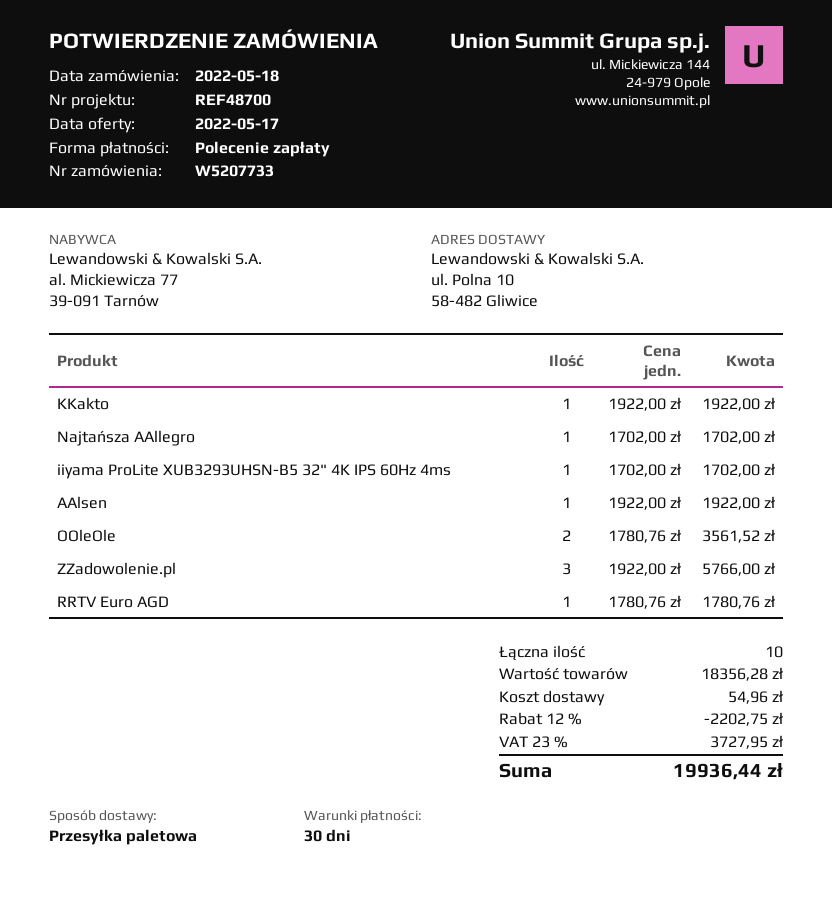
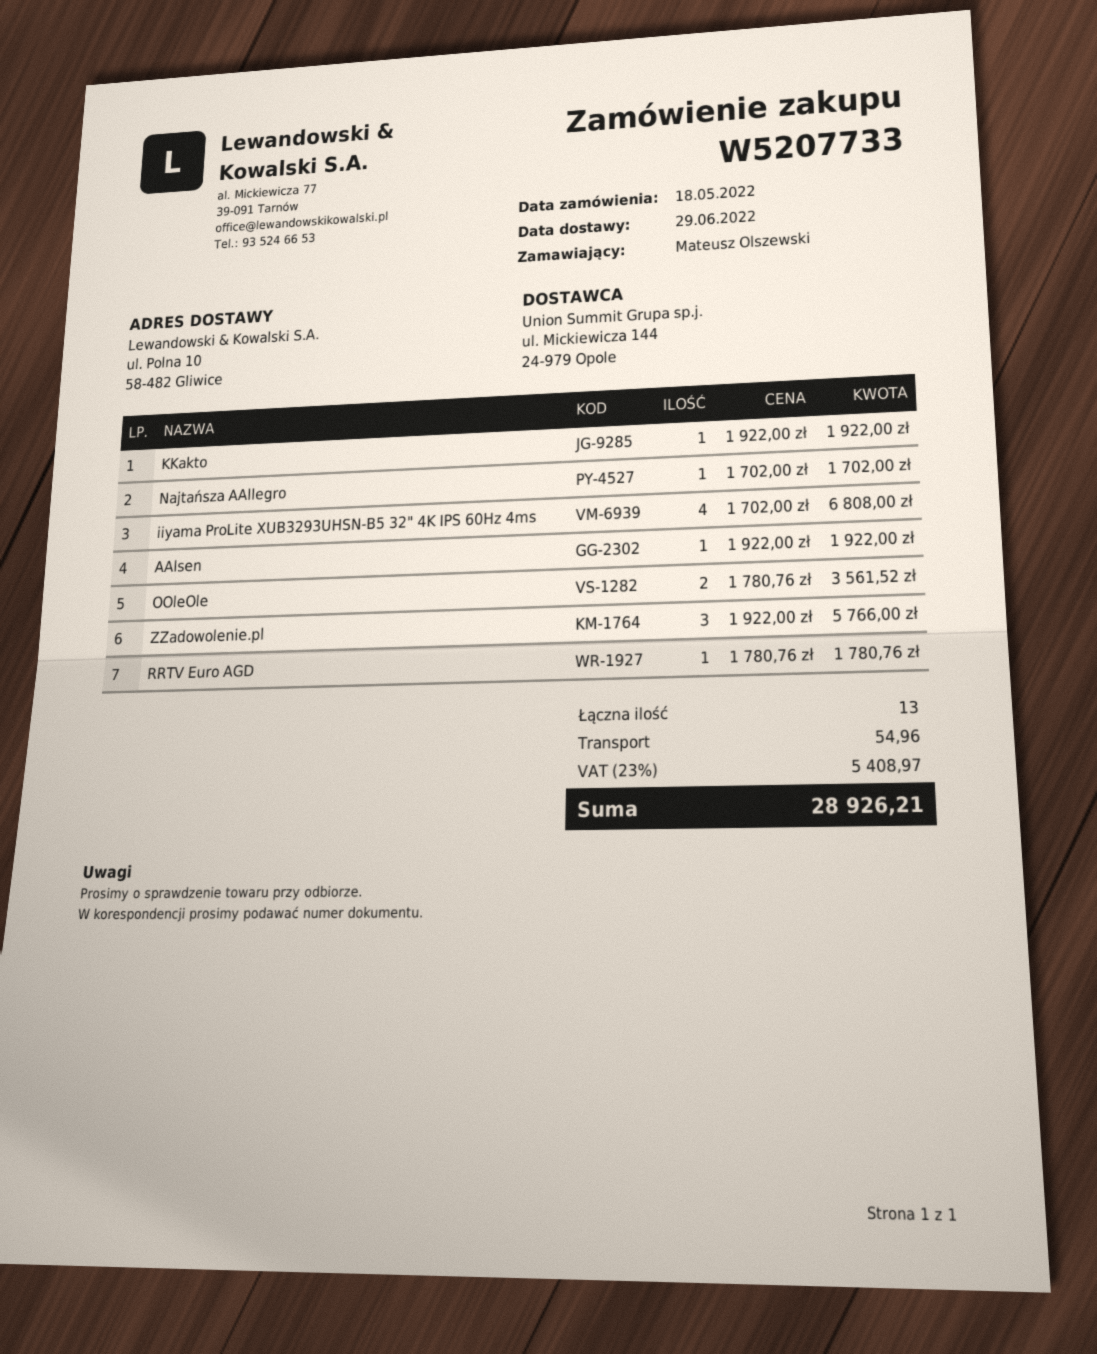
iiyama ProLite XUB3293UHSN-B5 32" 4K IPS 60Hz 4ms: 1 x 1702.00 = 1702.00 -> 4 x 1702.00 = 6808.00
total quantity: 10 -> 13
discount: 12% = 2202.75 -> none
tax: 23% = 3727.95 -> 23% = 5408.97
total: 19936.44 -> 28926.21

